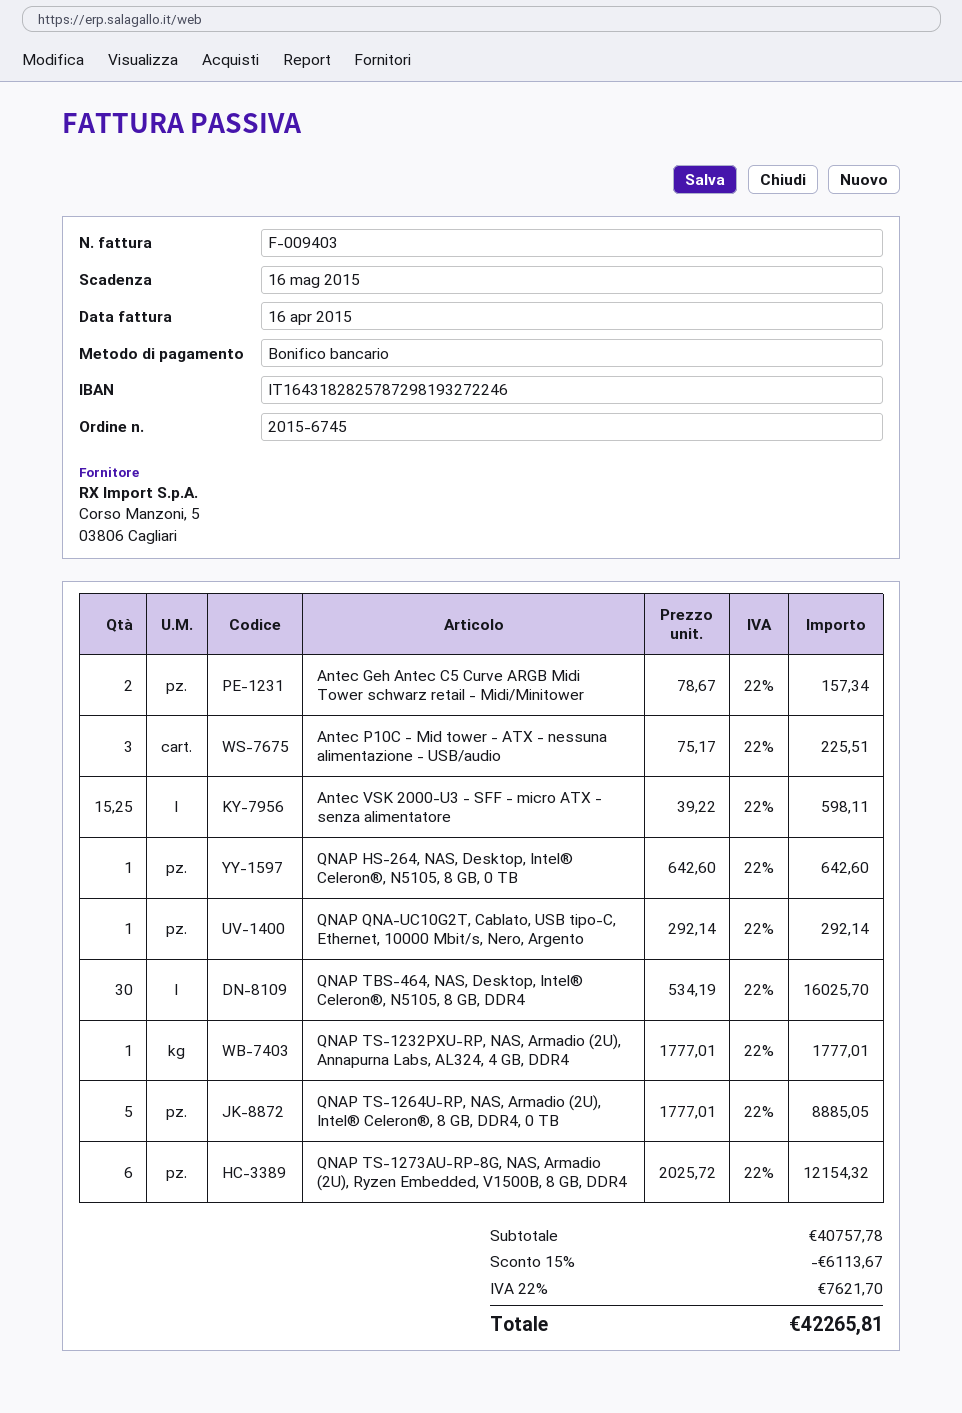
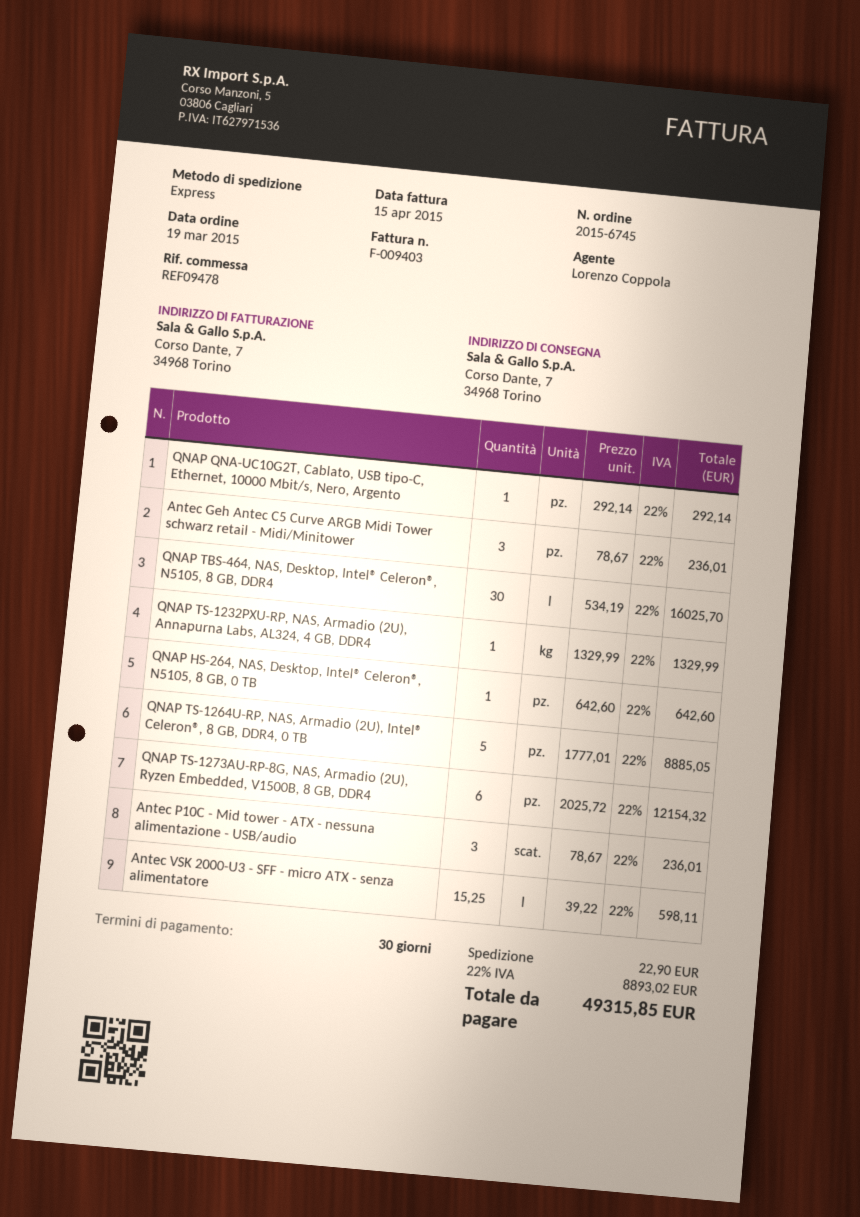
invoice date: 2015-04-16 -> 2015-04-15
Antec Geh Antec C5 Curve ARGB Midi Tower schwarz retail - Midi/Minitower: 2 x 78.67 = 157.34 -> 3 x 78.67 = 236.01
Antec P10C - Mid tower - ATX - nessuna alimentazione - USB/audio: 3 x 75.17 = 225.51 -> 3 x 78.67 = 236.01
QNAP TS-1232PXU-RP, NAS, Armadio (2U), Annapurna Labs, AL324, 4 GB, DDR4: 1 x 1777.01 = 1777.01 -> 1 x 1329.99 = 1329.99
discount: 15% = 6113.67 -> none
shipping: none -> 22.90
tax: 22% = 7621.70 -> 22% = 8893.02
total: 42265.81 -> 49315.85

